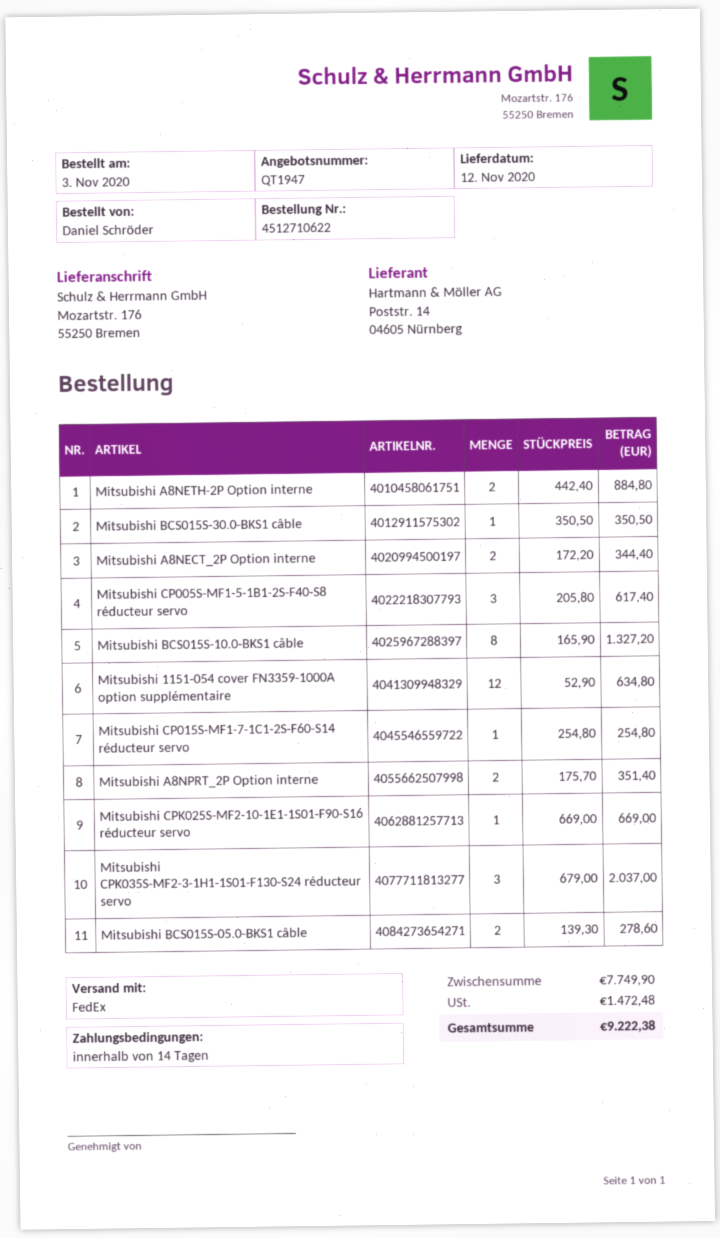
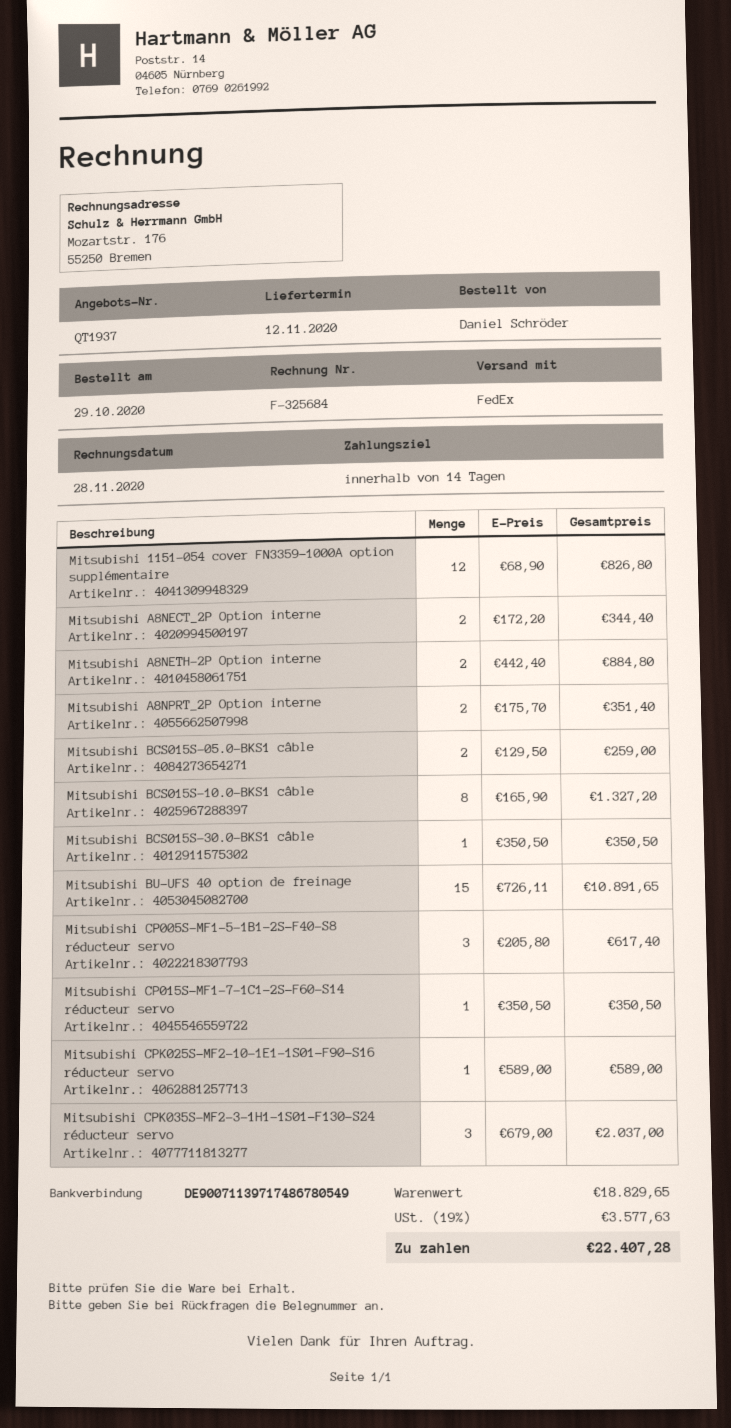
quote number: QT1947 -> QT1937
order date: 2020-11-03 -> 2020-10-29
Mitsubishi 1151-054 cover FN3359-1000A option supplémentaire: 12 x 52.90 = 634.80 -> 12 x 68.90 = 826.80
Mitsubishi CP015S-MF1-7-1C1-2S-F60-S14 réducteur servo: 1 x 254.80 = 254.80 -> 1 x 350.50 = 350.50
Mitsubishi CPK025S-MF2-10-1E1-1S01-F90-S16 réducteur servo: 1 x 669.00 = 669.00 -> 1 x 589.00 = 589.00
Mitsubishi BCS015S-05.0-BKS1 câble: 2 x 139.30 = 278.60 -> 2 x 129.50 = 259.00
Mitsubishi BU-UFS 40 option de freinage: none -> 15 x 726.11 = 10891.65
subtotal: 7749.90 -> 18829.65
tax: 1472.48 -> 3577.63
total: 9222.38 -> 22407.28

